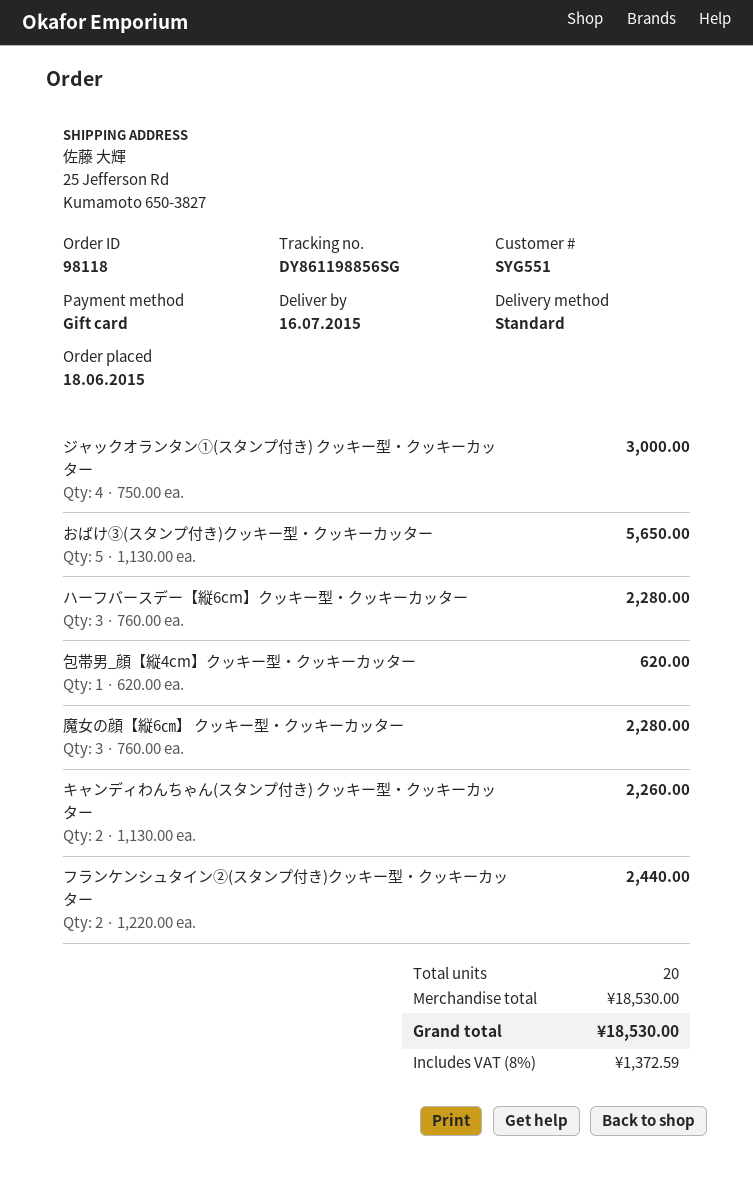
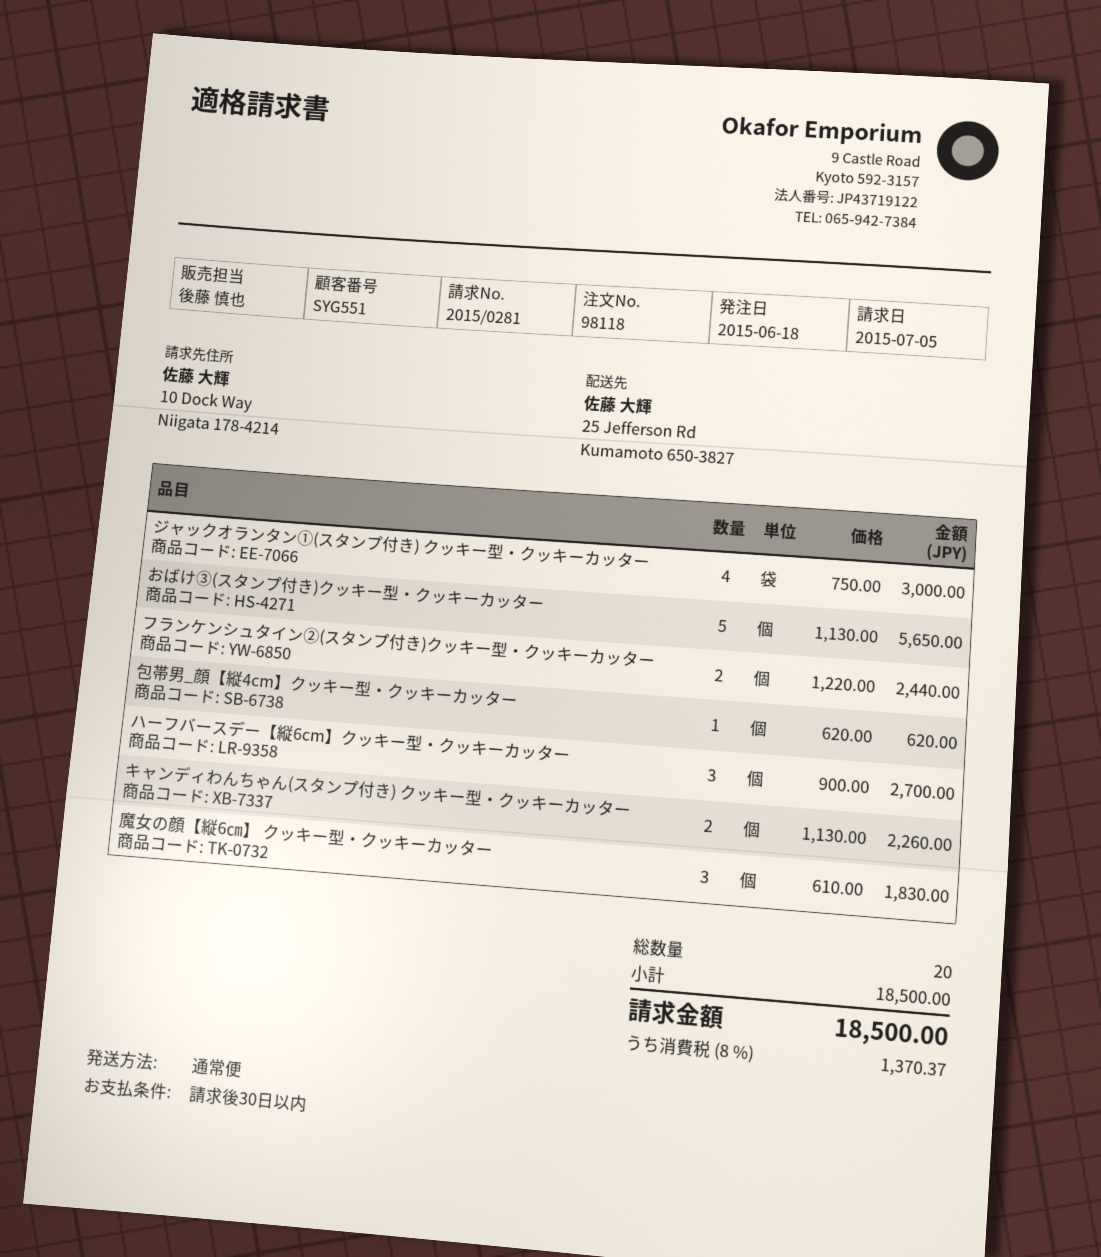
ハーフバースデー【縦6cm】クッキー型・クッキーカッター: 3 x 760.00 = 2280.00 -> 3 x 900.00 = 2700.00
魔女の顔【縦6㎝】 クッキー型・クッキーカッター: 3 x 760.00 = 2280.00 -> 3 x 610.00 = 1830.00
subtotal: 18530.00 -> 18500.00
tax: 8% = 1372.59 -> 8% = 1370.37
total: 18530.00 -> 18500.00

